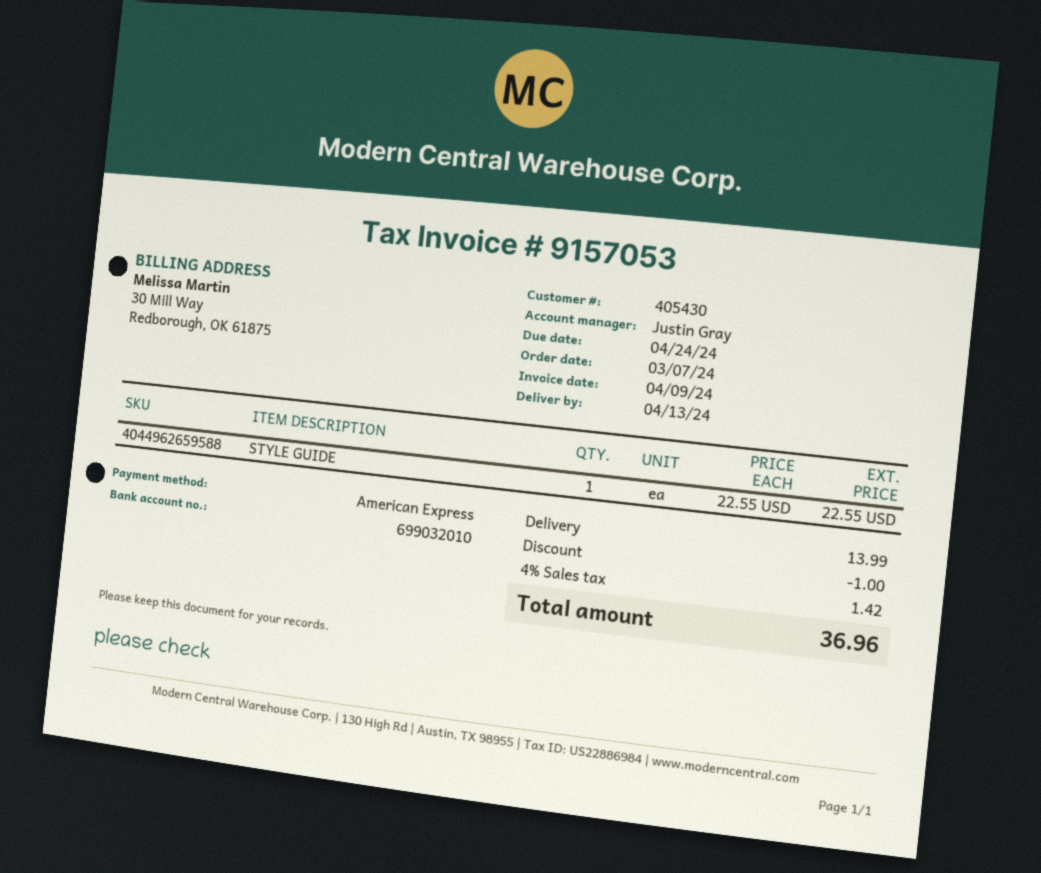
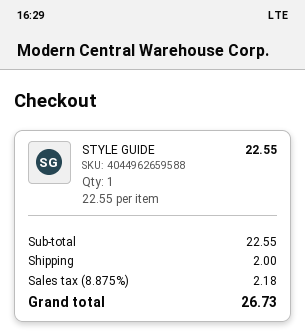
discount: 1.00 -> none
shipping: 13.99 -> 2.00
tax: 4% = 1.42 -> 8.875% = 2.18
total: 36.96 -> 26.73

